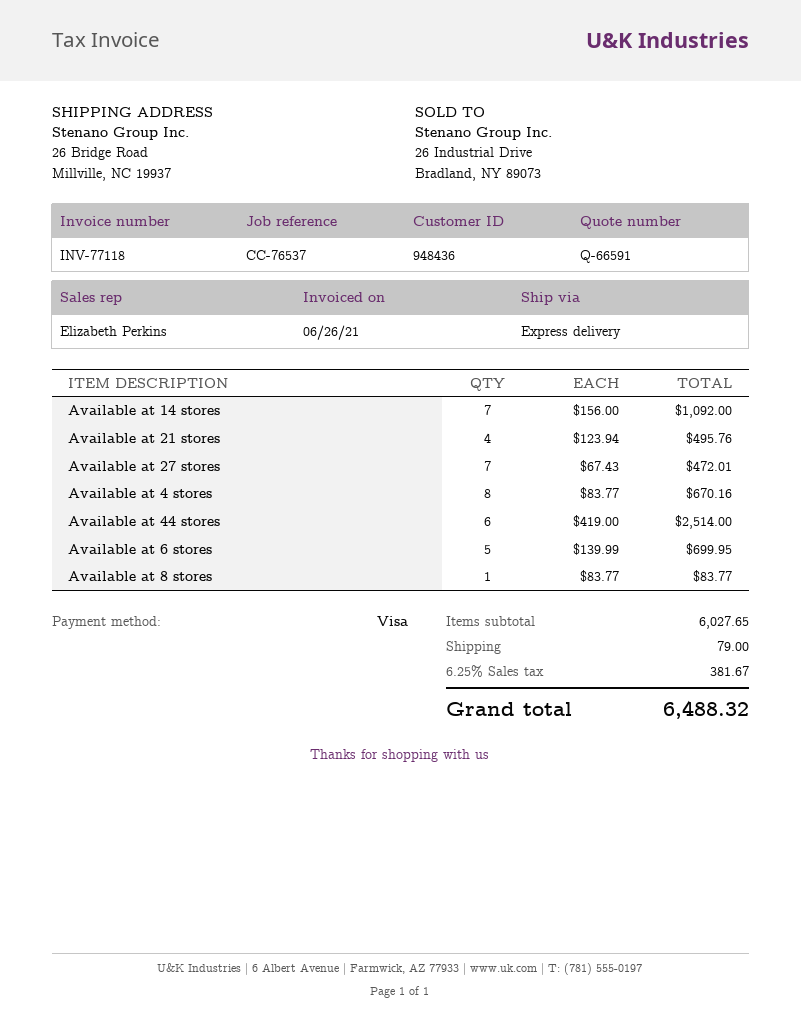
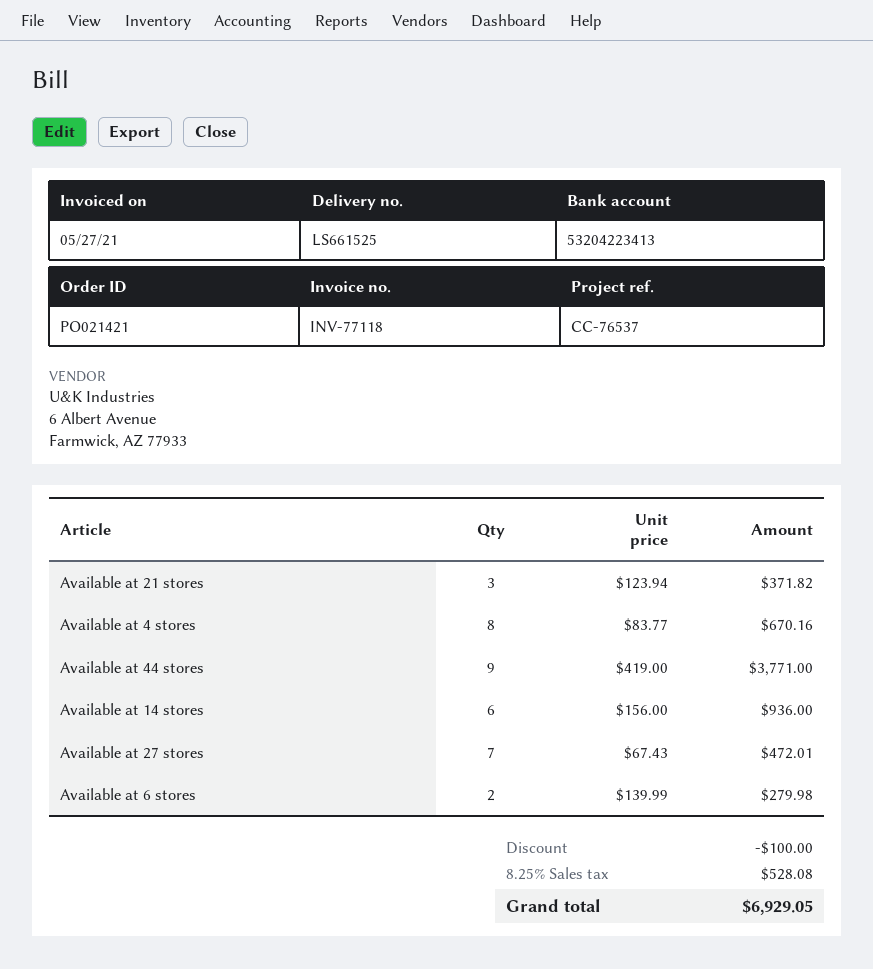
invoice date: 2021-06-26 -> 2021-05-27
Available at 14 stores: 7 x 156.00 = 1092.00 -> 6 x 156.00 = 936.00
Available at 21 stores: 4 x 123.94 = 495.76 -> 3 x 123.94 = 371.82
Available at 44 stores: 6 x 419.00 = 2514.00 -> 9 x 419.00 = 3771.00
Available at 6 stores: 5 x 139.99 = 699.95 -> 2 x 139.99 = 279.98
Available at 8 stores: 1 x 83.77 = 83.77 -> none
discount: none -> 100.00
shipping: 79.00 -> none
tax: 6.25% = 381.67 -> 8.25% = 528.08
total: 6488.32 -> 6929.05

